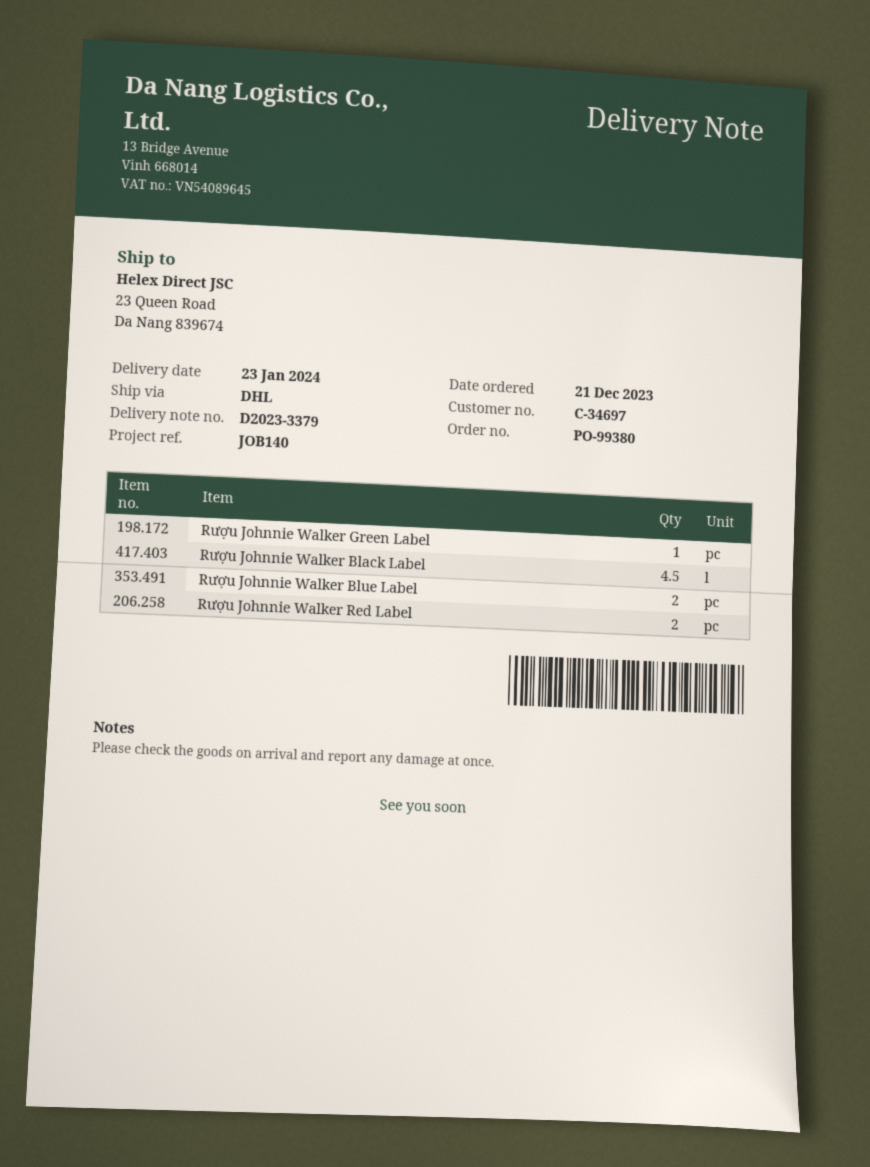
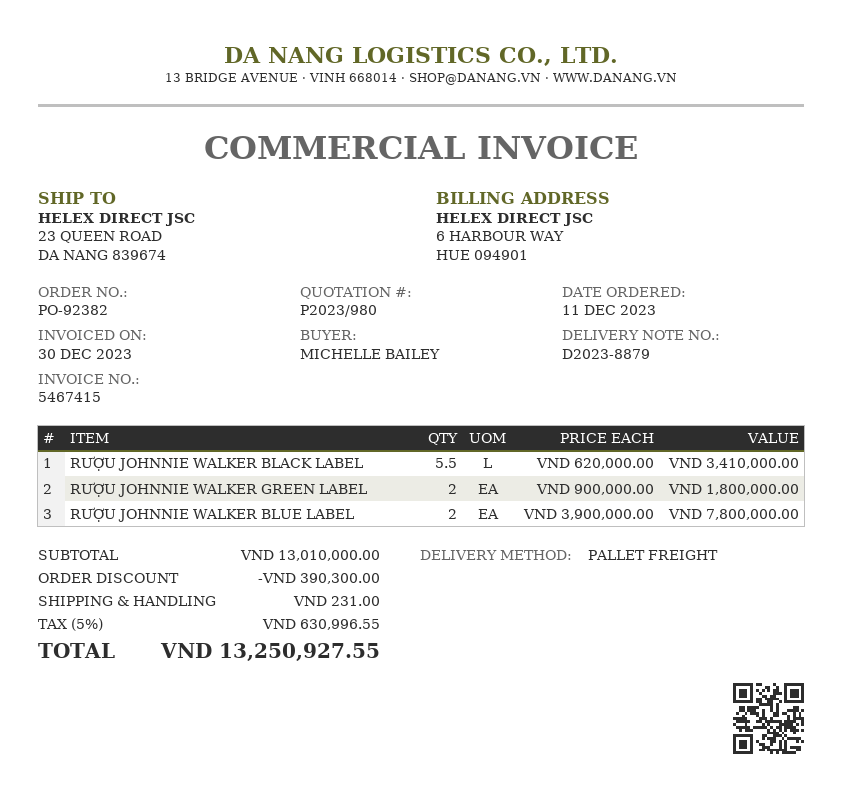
order number: PO-99380 -> PO-92382
order date: 2023-12-21 -> 2023-12-11
delivery note number: D2023-3379 -> D2023-8879
shipping method: DHL -> pallet freight
Rượu Johnnie Walker Green Label: 1 -> 2
Rượu Johnnie Walker Black Label: 4.5 -> 5.5
Rượu Johnnie Walker Red Label: 2 -> none

